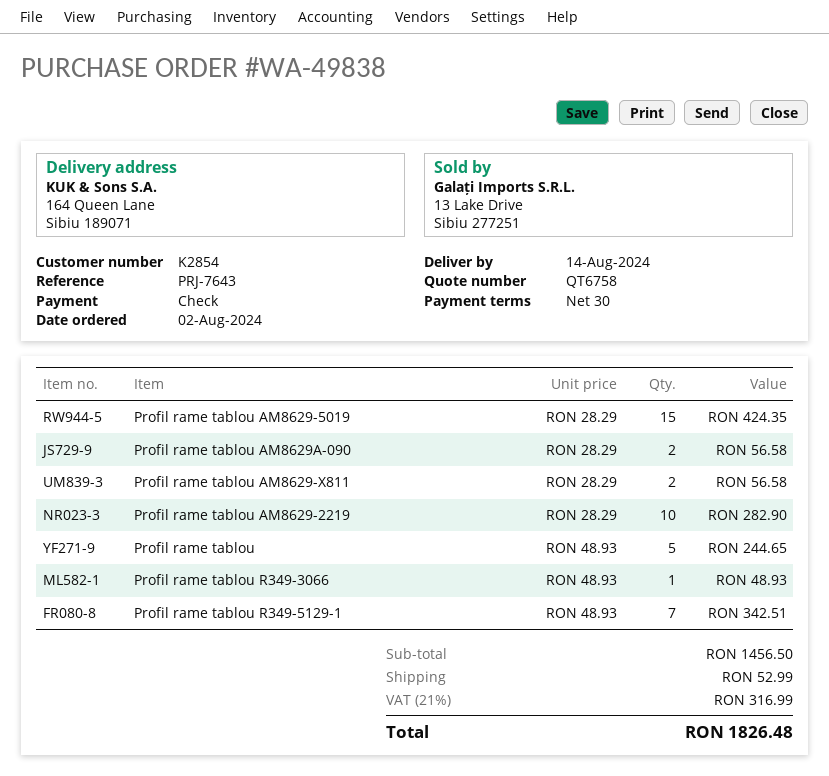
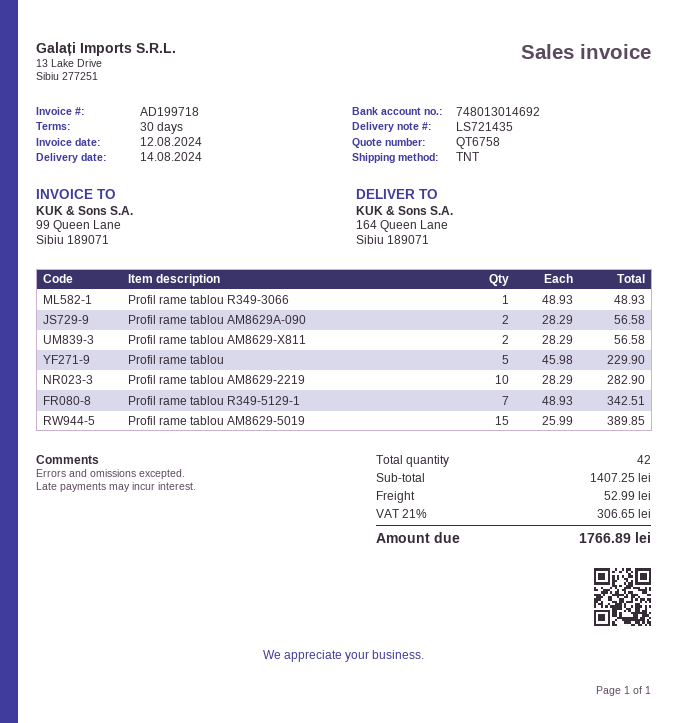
Profil rame tablou АМ8629-5019: 15 x 28.29 = 424.35 -> 15 x 25.99 = 389.85
Profil rame tablou: 5 x 48.93 = 244.65 -> 5 x 45.98 = 229.90
subtotal: 1456.50 -> 1407.25
tax: 21% = 316.99 -> 21% = 306.65
total: 1826.48 -> 1766.89

